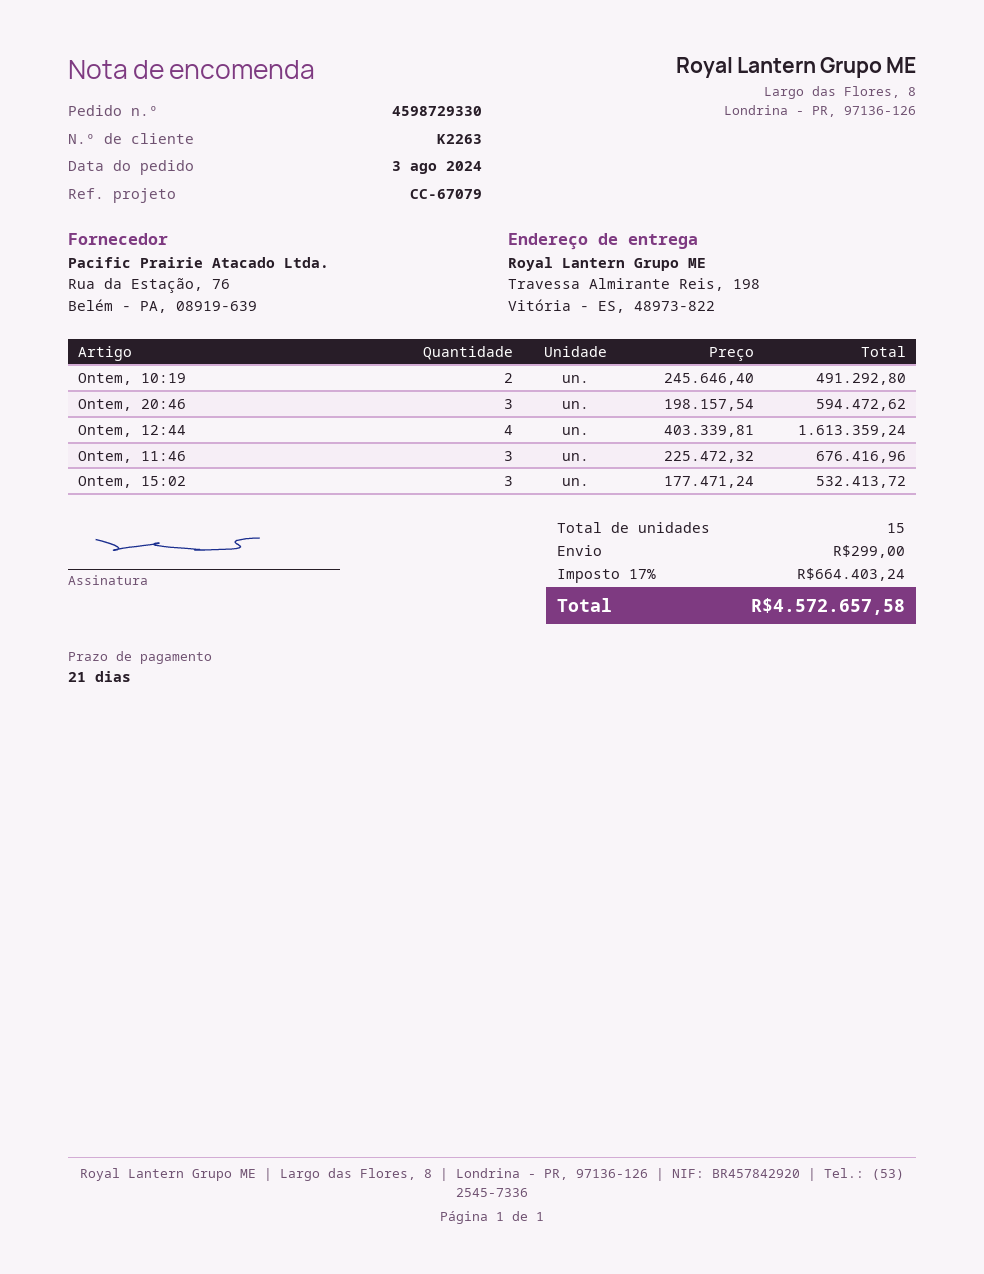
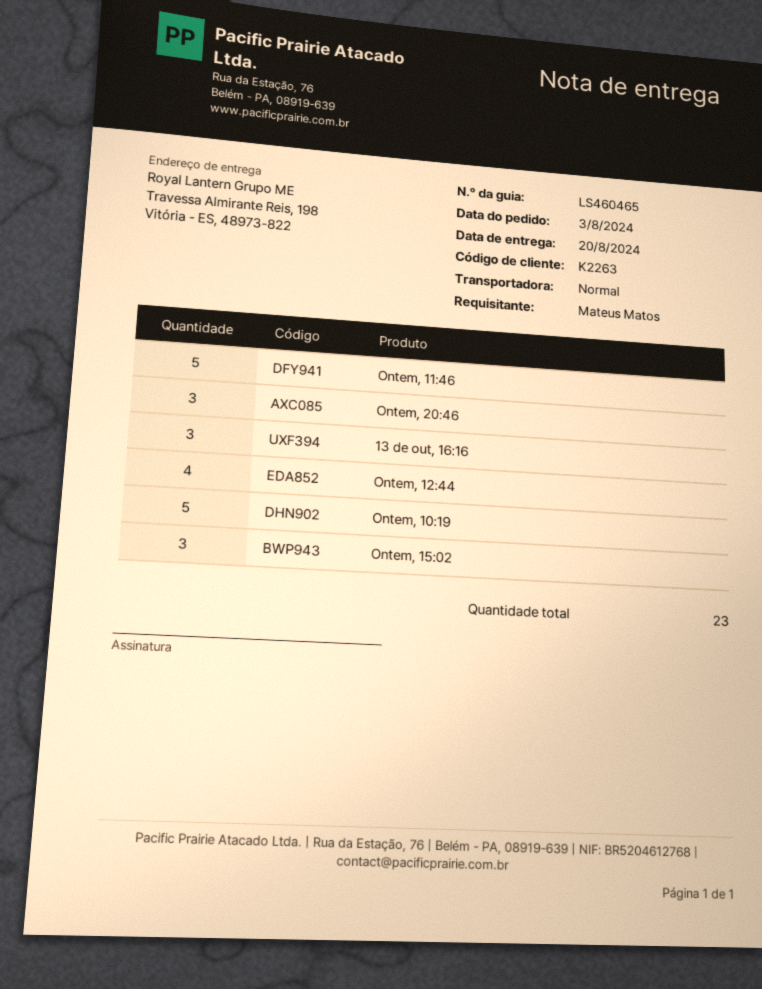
Ontem, 10:19: 2 -> 5
Ontem, 11:46: 3 -> 5
13 de out, 16:16: none -> 3
total quantity: 15 -> 23

